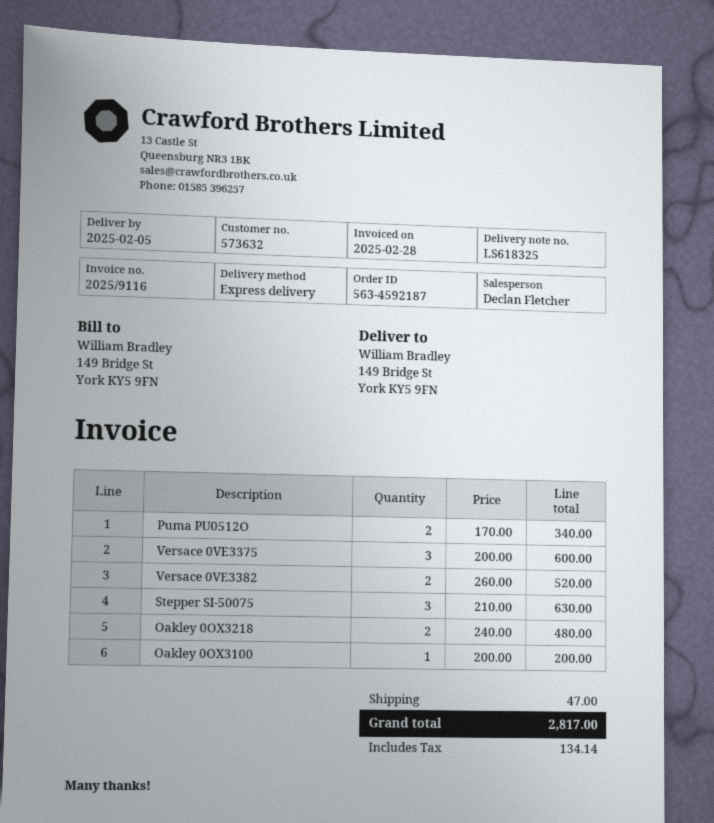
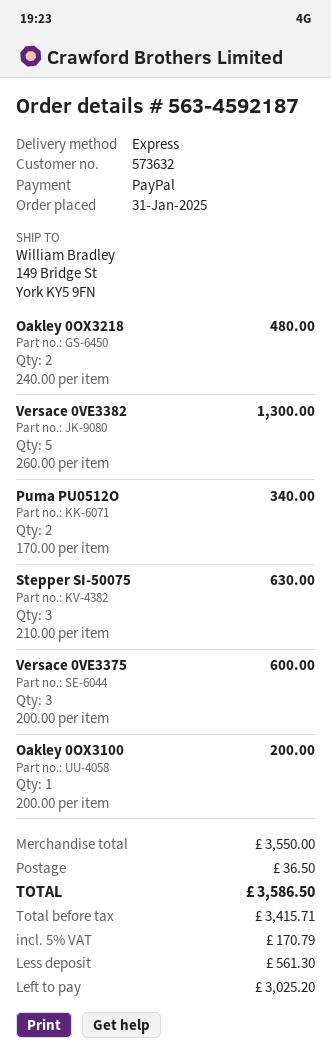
Versace 0VE3382: 2 x 260.00 = 520.00 -> 5 x 260.00 = 1300.00
shipping: 47.00 -> 36.50
tax: 134.14 -> 170.79
total: 2817.00 -> 3586.50

